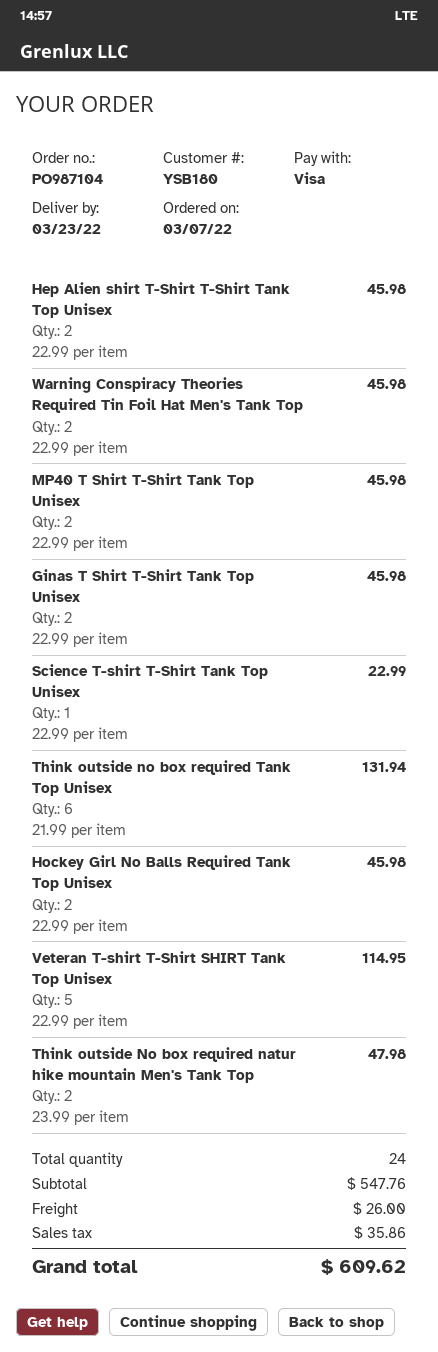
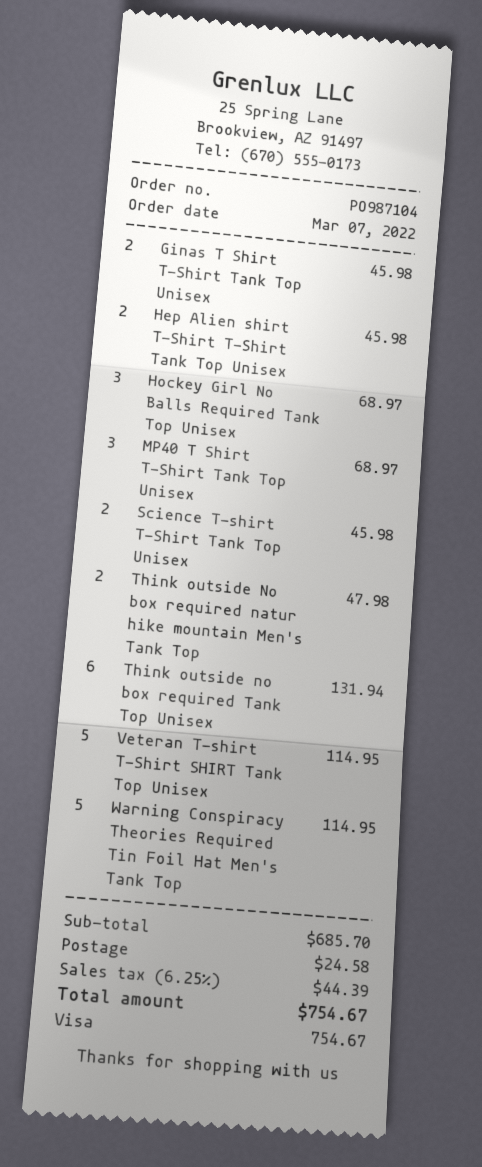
Warning Conspiracy Theories Required Tin Foil Hat Men's Tank Top: 2 for 45.98 -> 5 for 114.95
MP40 T Shirt T-Shirt Tank Top Unisex: 2 for 45.98 -> 3 for 68.97
Science T-shirt T-Shirt Tank Top Unisex: 1 for 22.99 -> 2 for 45.98
Hockey Girl No Balls Required Tank Top Unisex: 2 for 45.98 -> 3 for 68.97
subtotal: 547.76 -> 685.70
shipping: 26.00 -> 24.58
tax: 35.86 -> 44.39
total: 609.62 -> 754.67

